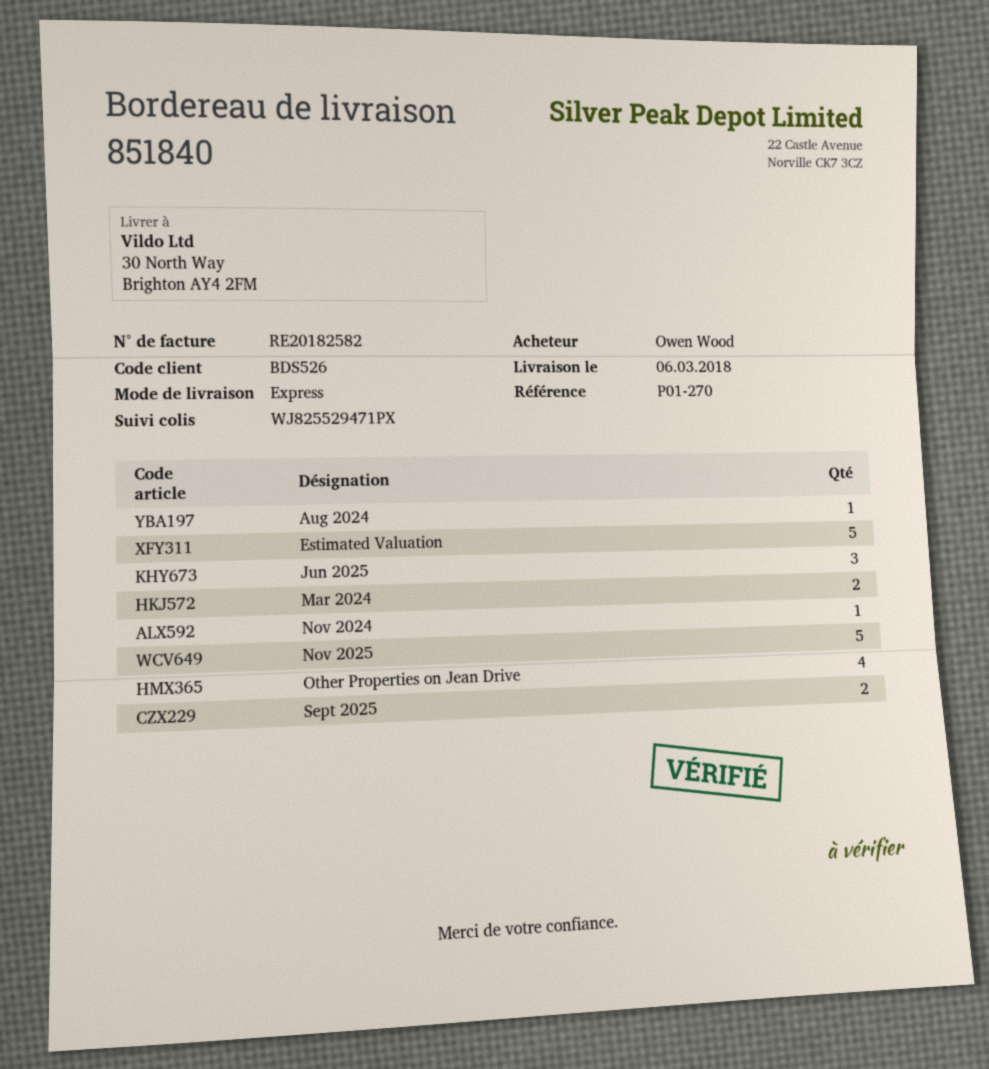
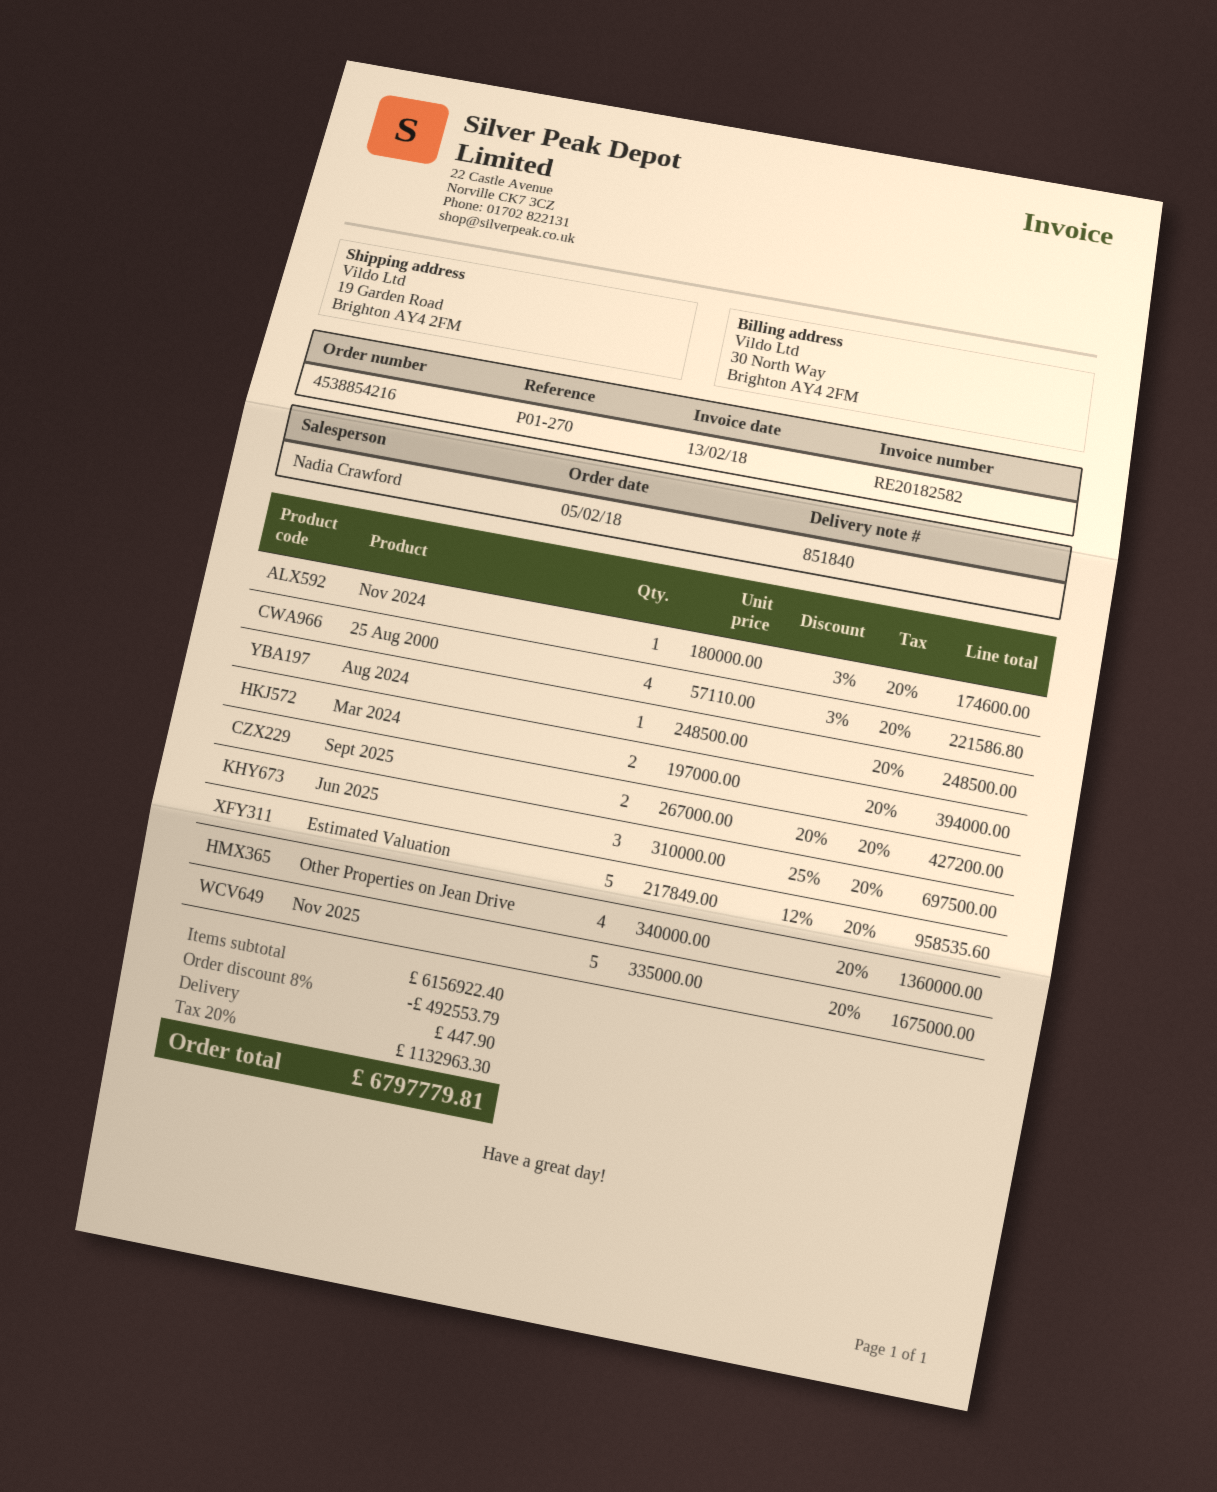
ship to: 30 North Way, Brighton AY4 2FM -> 19 Garden Road, Brighton AY4 2FM
25 Aug 2000: none -> 4

